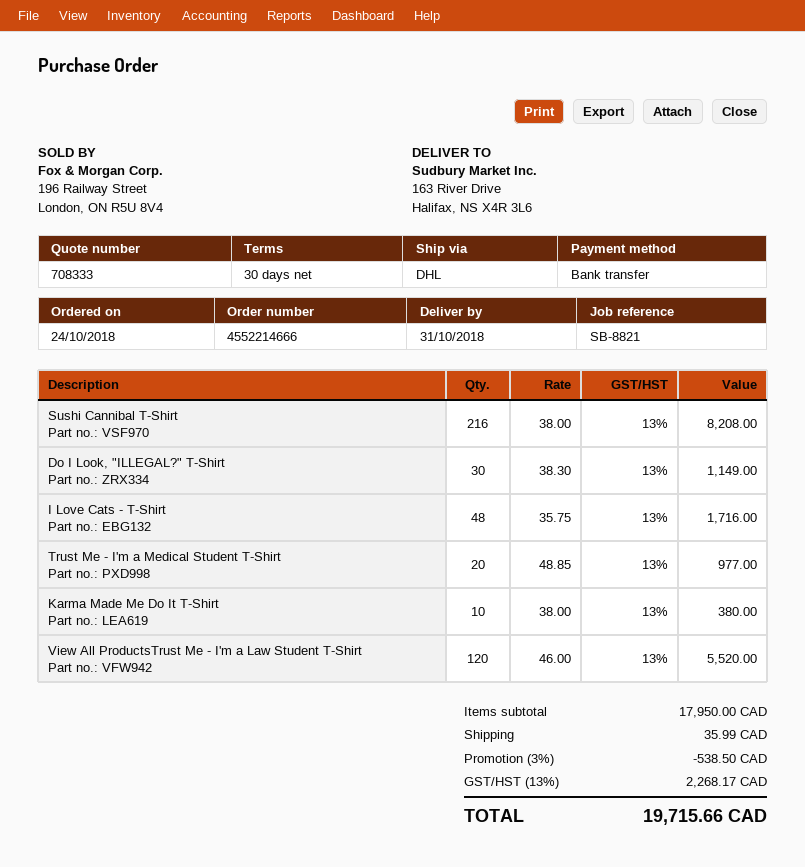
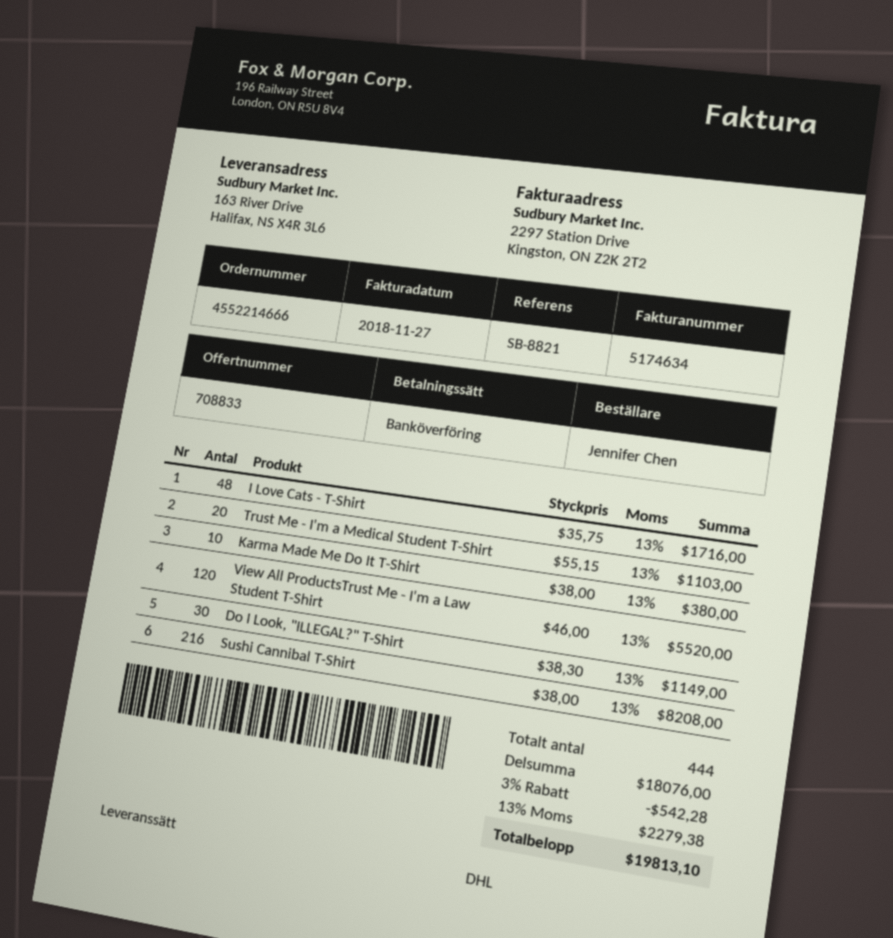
quote number: 708333 -> 708833
Trust Me - I'm a Medical Student T-Shirt: 20 x 48.85 = 977.00 -> 20 x 55.15 = 1103.00
subtotal: 17950.00 -> 18076.00
discount: 3% = 538.50 -> 3% = 542.28
shipping: 35.99 -> none
tax: 13% = 2268.17 -> 13% = 2279.38
total: 19715.66 -> 19813.10

